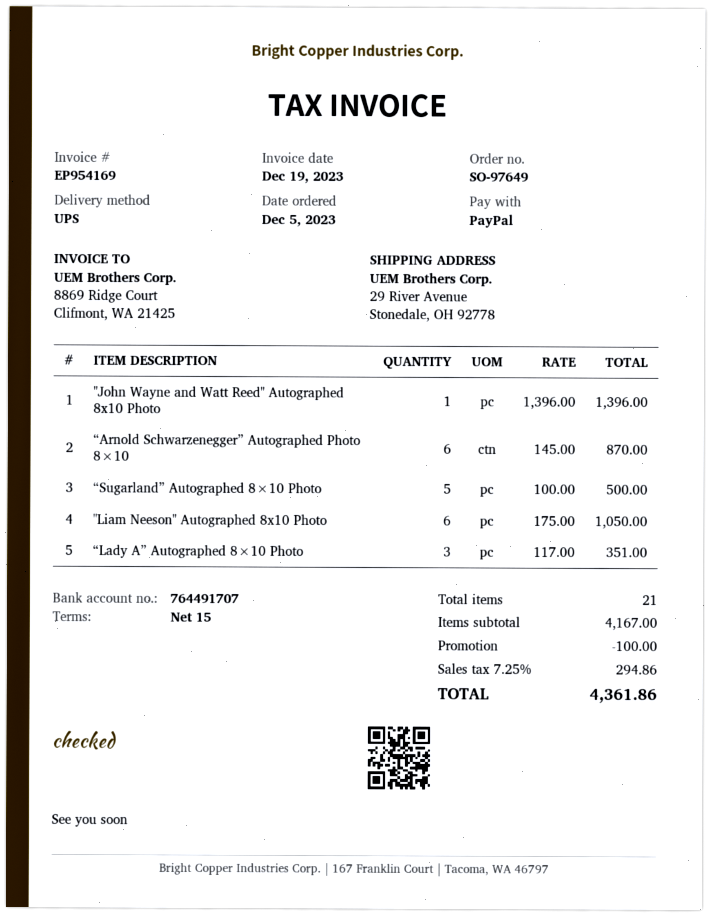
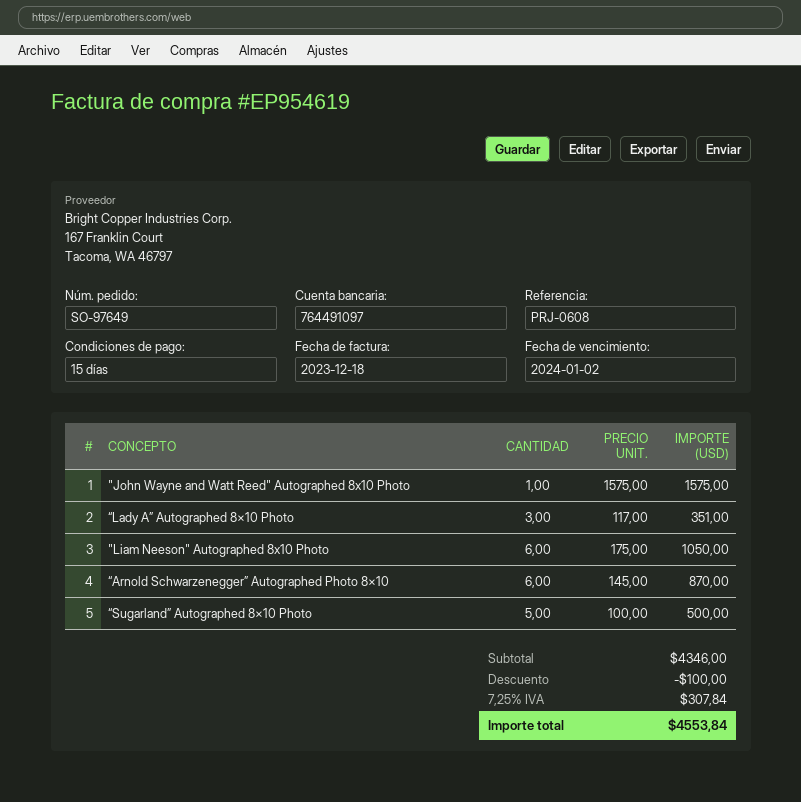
invoice number: EP954169 -> EP954619
invoice date: 2023-12-19 -> 2023-12-18
bank account: 764491707 -> 764491097
"John Wayne and Watt Reed" Autographed 8x10 Photo: 1 x 1396.00 = 1396.00 -> 1 x 1575.00 = 1575.00
subtotal: 4167.00 -> 4346.00
tax: 7.25% = 294.86 -> 7.25% = 307.84
total: 4361.86 -> 4553.84

